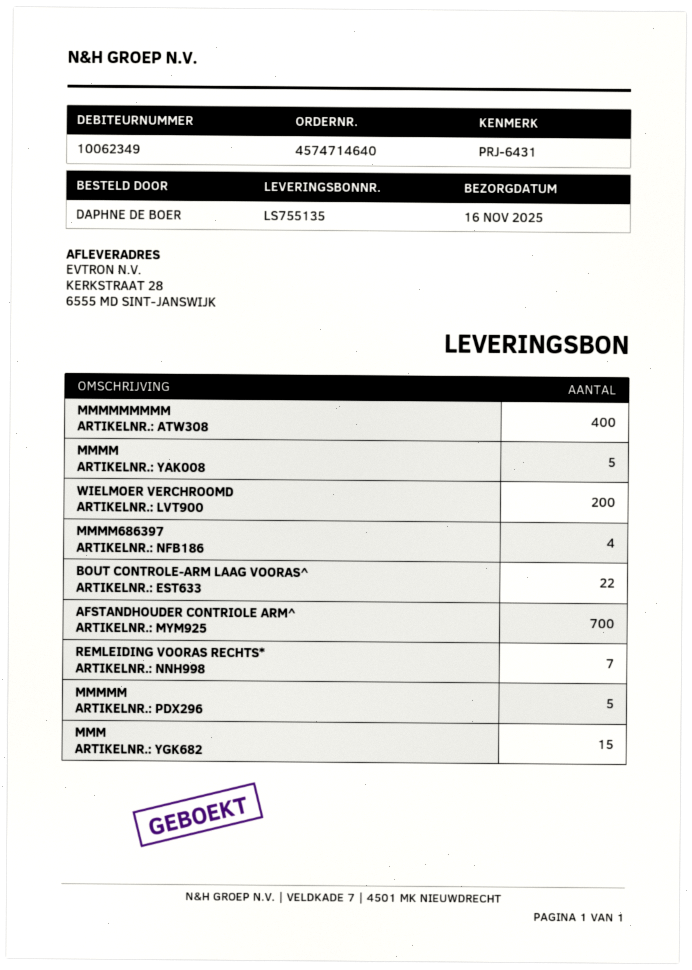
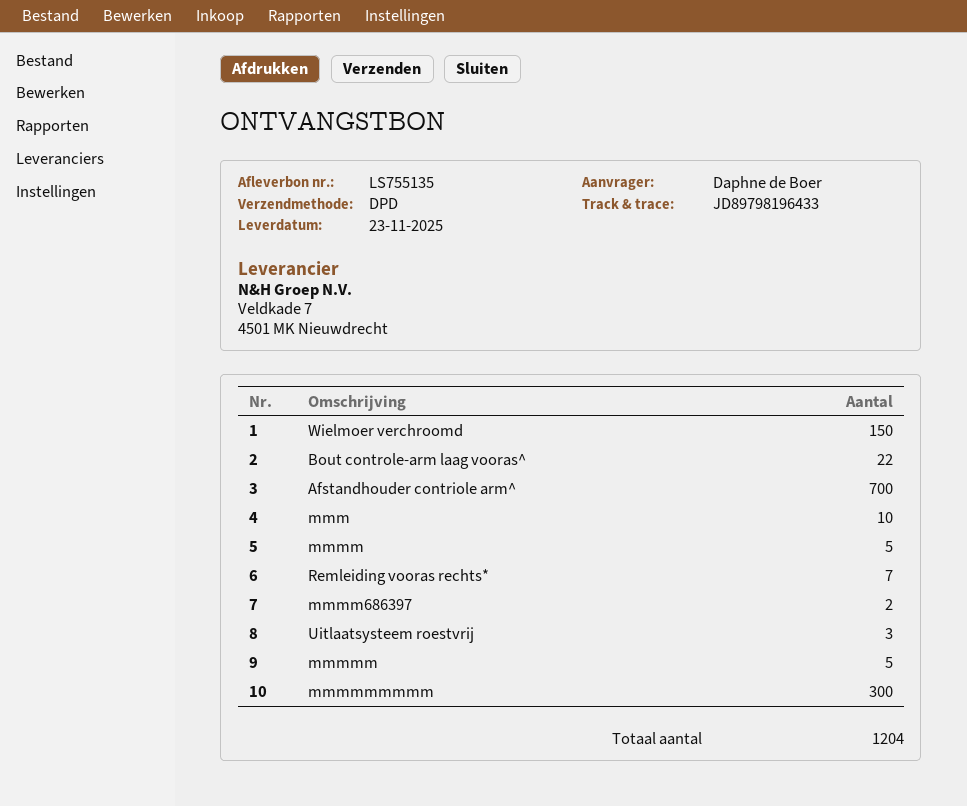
delivery date: 2025-11-16 -> 2025-11-23
MMMMMMMMM: 400 -> 300
WIELMOER VERCHROOMD: 200 -> 150
MMMM686397: 4 -> 2
MMM: 15 -> 10
Uitlaatsysteem roestvrij: none -> 3

